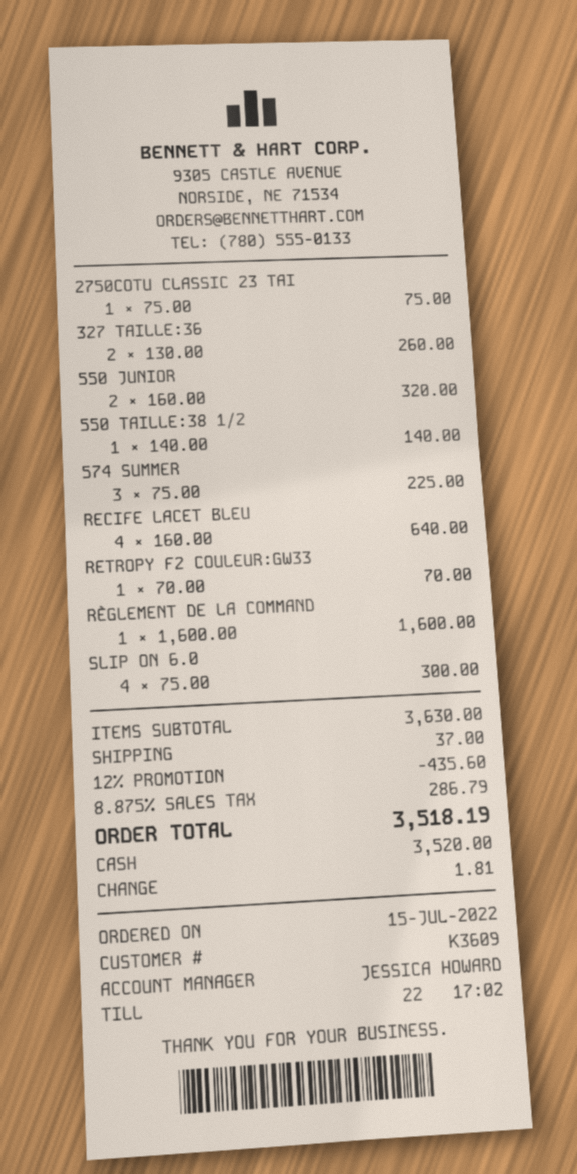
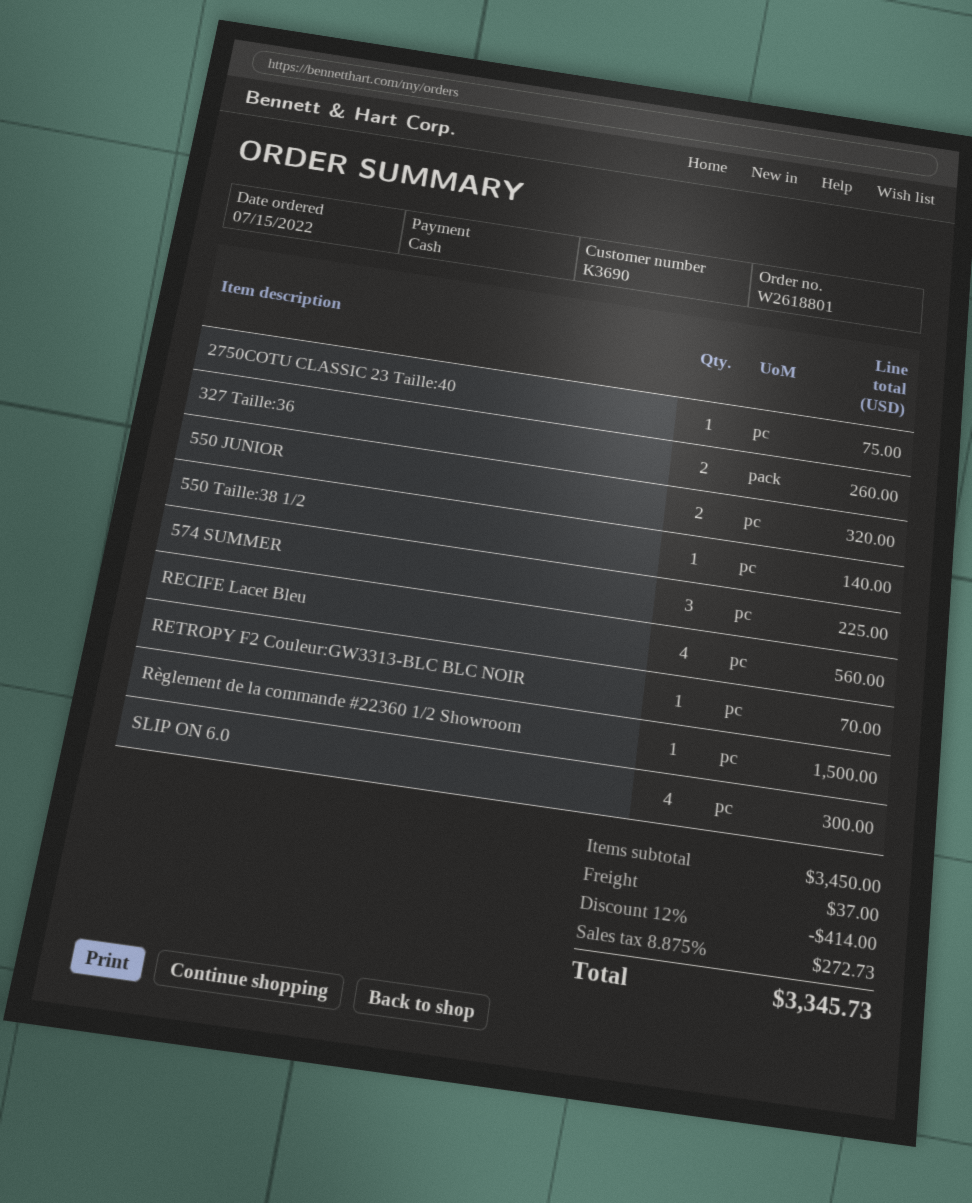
customer number: K3609 -> K3690
RECIFE LACET BLEU: 4 for 640.00 -> 4 for 560.00
RÈGLEMENT DE LA COMMAND: 1 for 1600.00 -> 1 for 1500.00
subtotal: 3630.00 -> 3450.00
discount: 12% = 435.60 -> 12% = 414.00
tax: 8.875% = 286.79 -> 8.875% = 272.73
total: 3518.19 -> 3345.73

